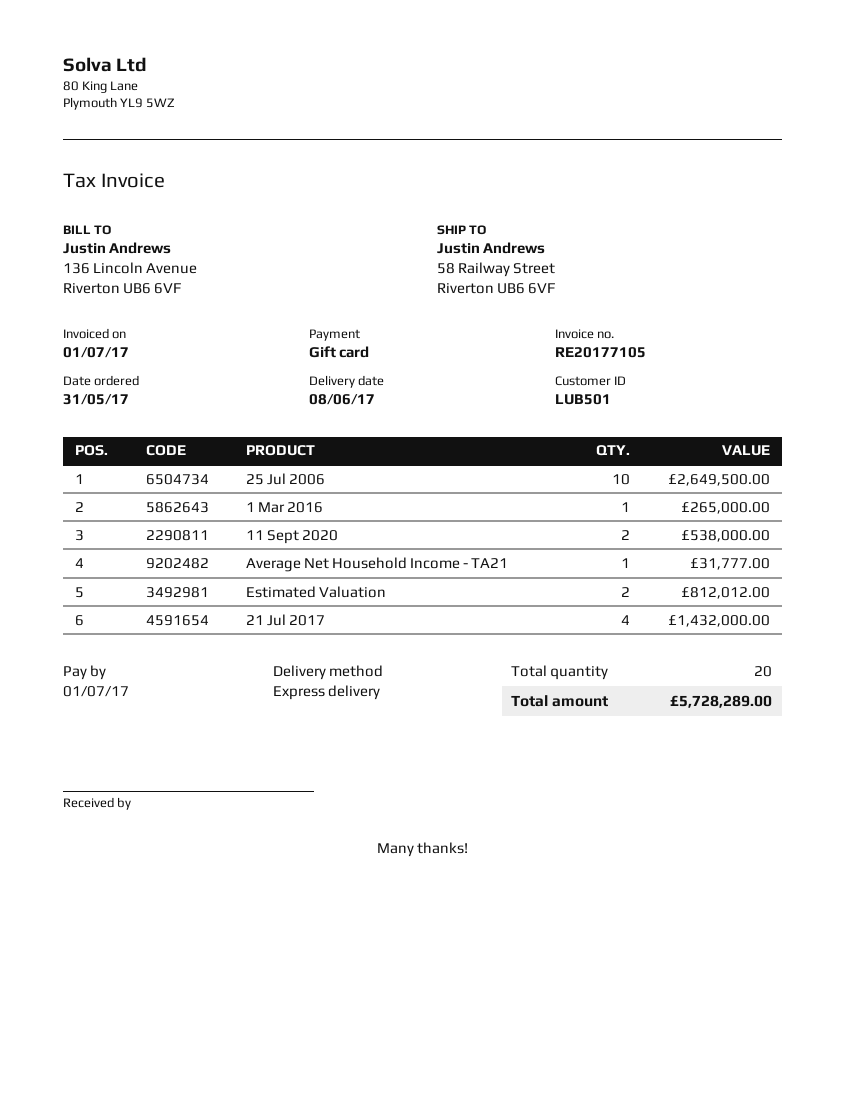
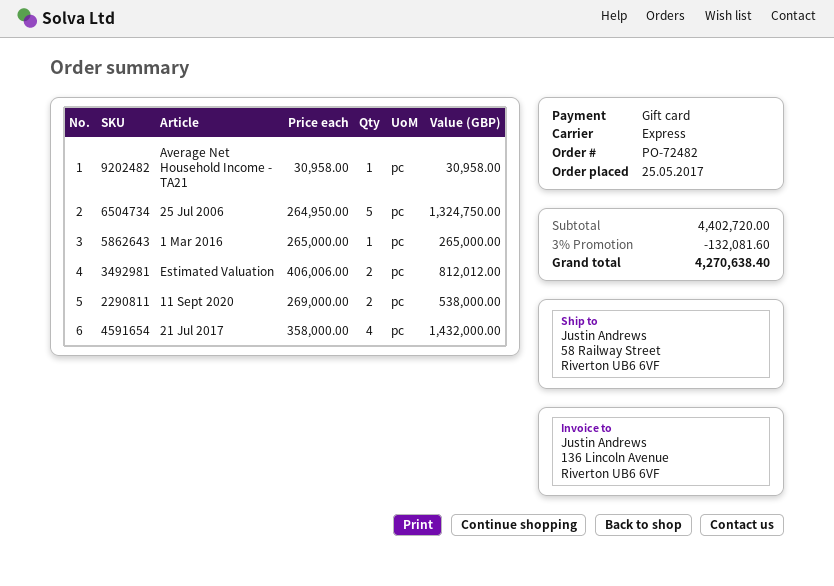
order date: 2017-05-31 -> 2017-05-25
25 Jul 2006: 10 for 2649500.00 -> 5 for 1324750.00
Average Net Household Income - TA21: 1 for 31777.00 -> 1 for 30958.00
discount: none -> 3% = 132081.60
total: 5728289.00 -> 4270638.40

